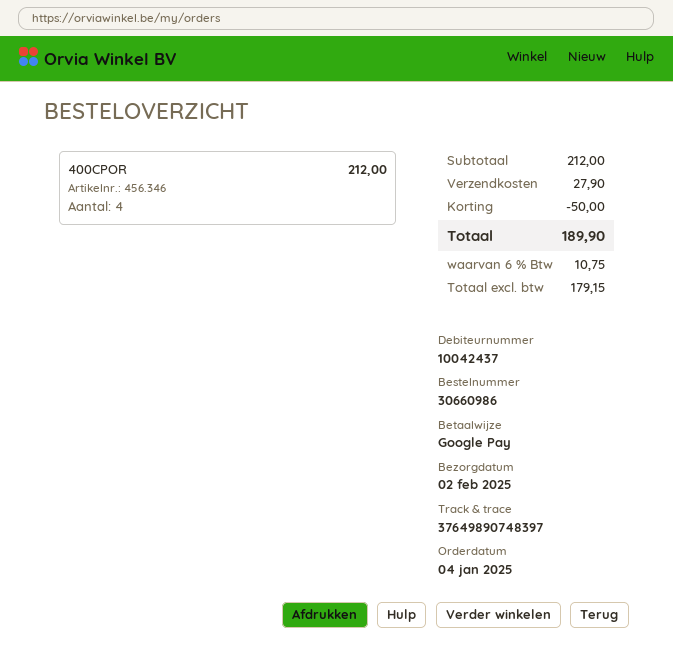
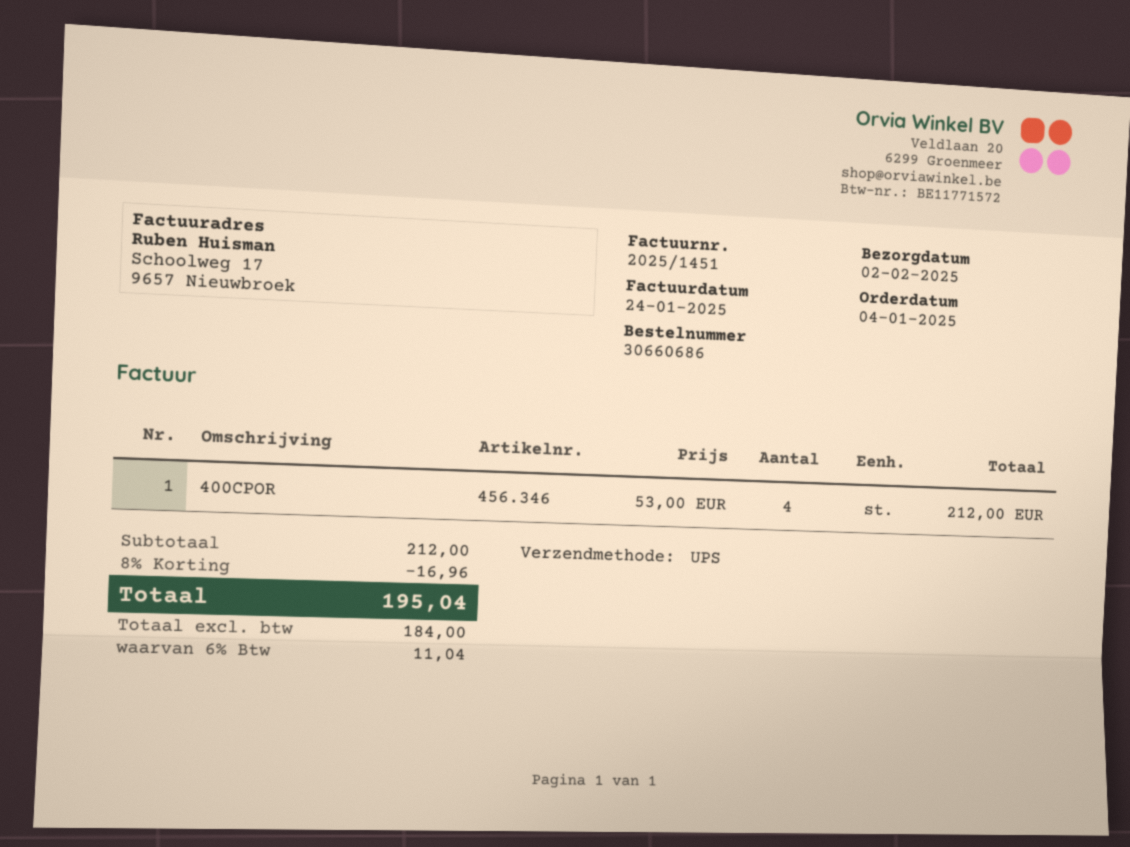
order number: 30660986 -> 30660686
discount: 50.00 -> 16.96
shipping: 27.90 -> none
net: 179.15 -> 184.00
tax: 6% = 10.75 -> 6% = 11.04
total: 189.90 -> 195.04

